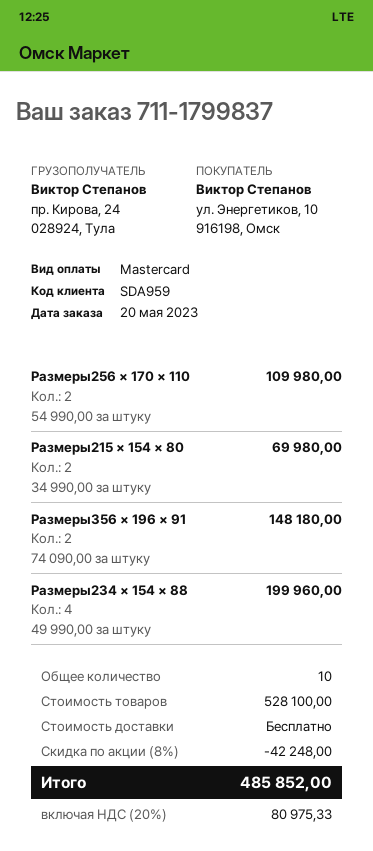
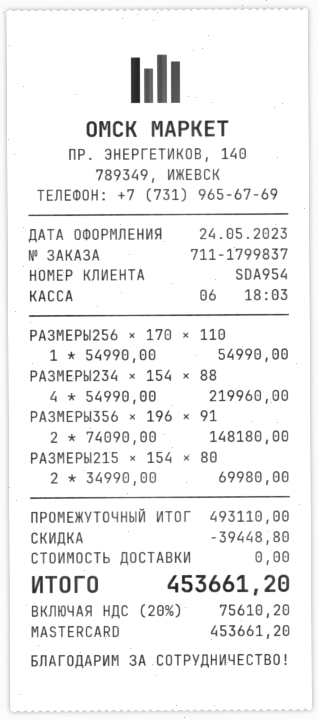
order date: 2023-05-20 -> 2023-05-24
customer number: SDA959 -> SDA954
Размеры256 × 170 × 110: 2 x 54990.00 = 109980.00 -> 1 x 54990.00 = 54990.00
Размеры234 × 154 × 88: 4 x 49990.00 = 199960.00 -> 4 x 54990.00 = 219960.00
subtotal: 528100.00 -> 493110.00
discount: 42248.00 -> 39448.80
tax: 20% = 80975.33 -> 20% = 75610.20
total: 485852.00 -> 453661.20

